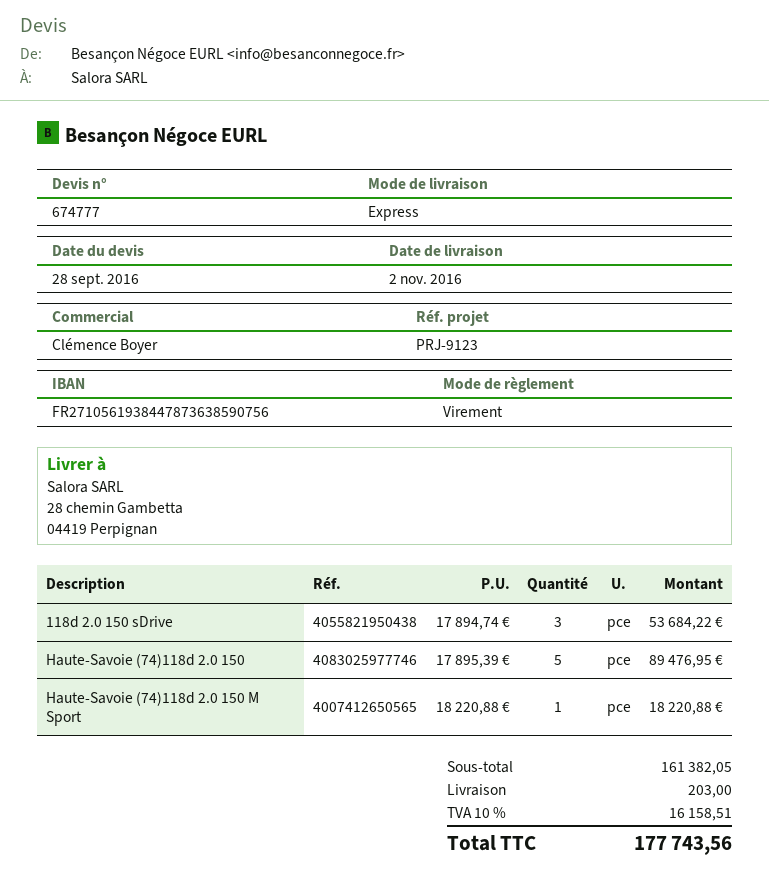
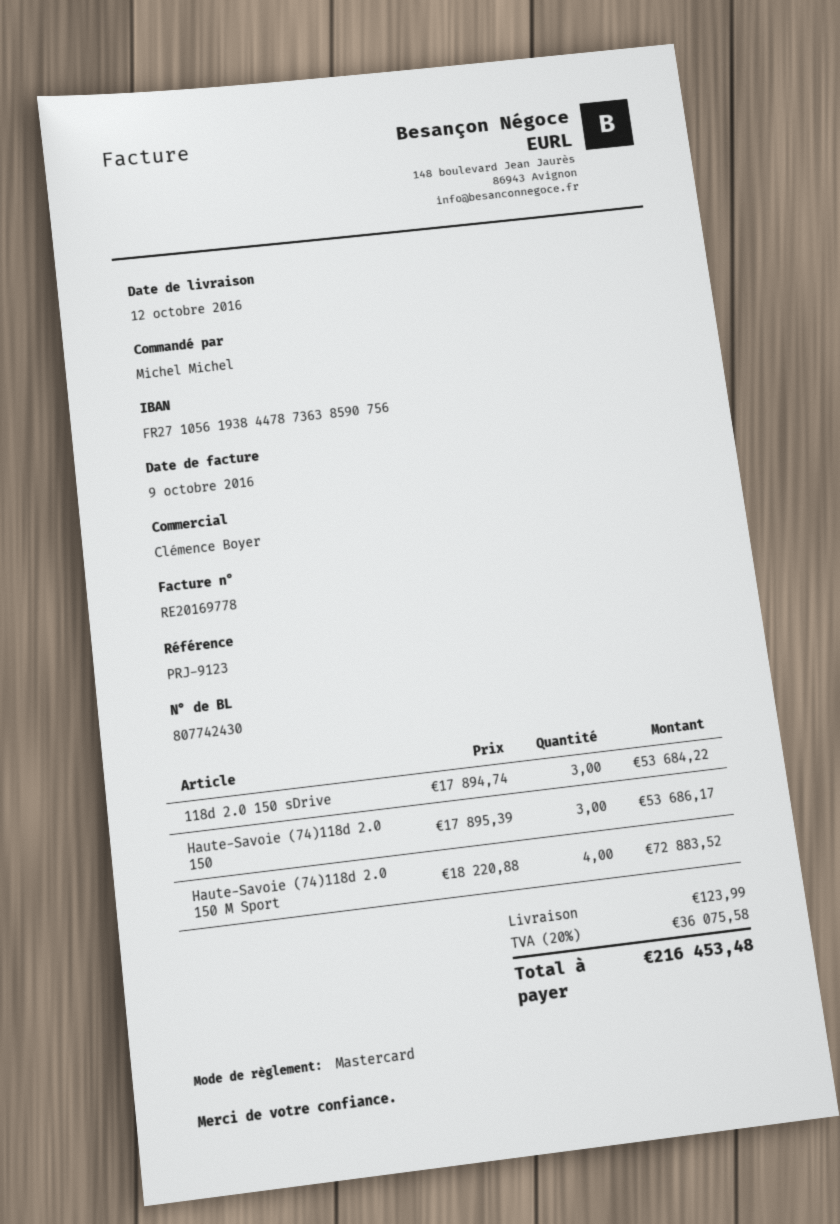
delivery date: 2016-11-02 -> 2016-10-12
payment method: bank transfer -> Mastercard
Haute-Savoie (74)118d 2.0 150: 5 x 17895.39 = 89476.95 -> 3 x 17895.39 = 53686.17
Haute-Savoie (74)118d 2.0 150 M Sport: 1 x 18220.88 = 18220.88 -> 4 x 18220.88 = 72883.52
shipping: 203.00 -> 123.99
tax: 10% = 16158.51 -> 20% = 36075.58
total: 177743.56 -> 216453.48

